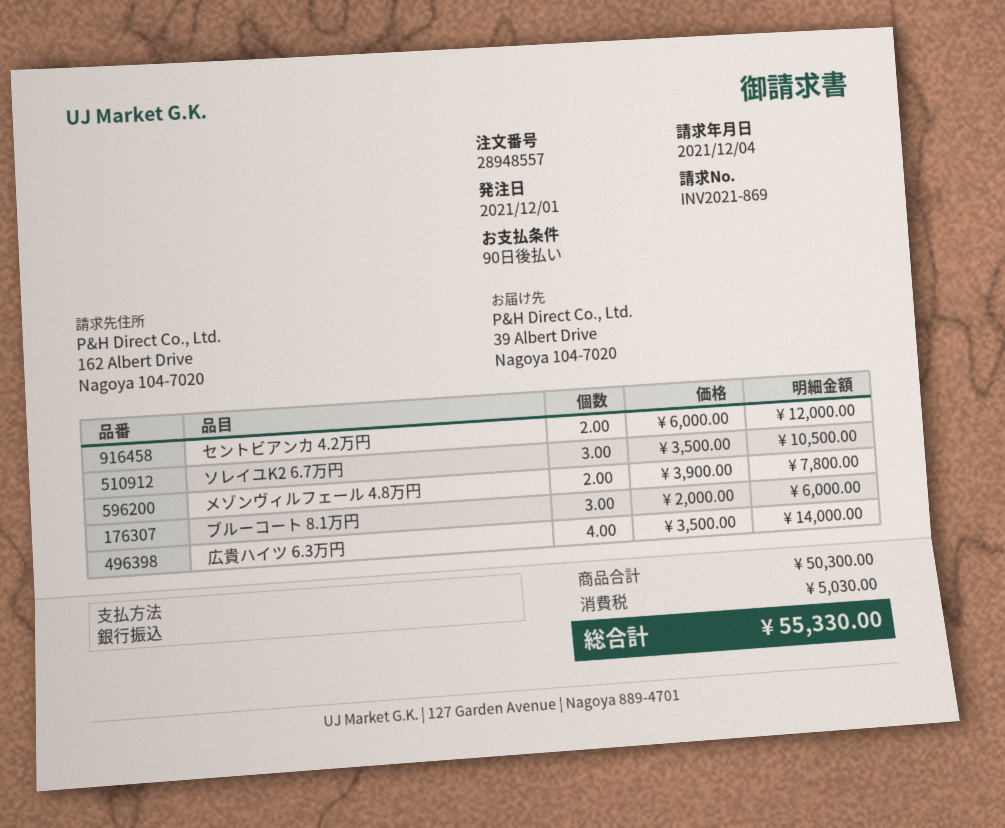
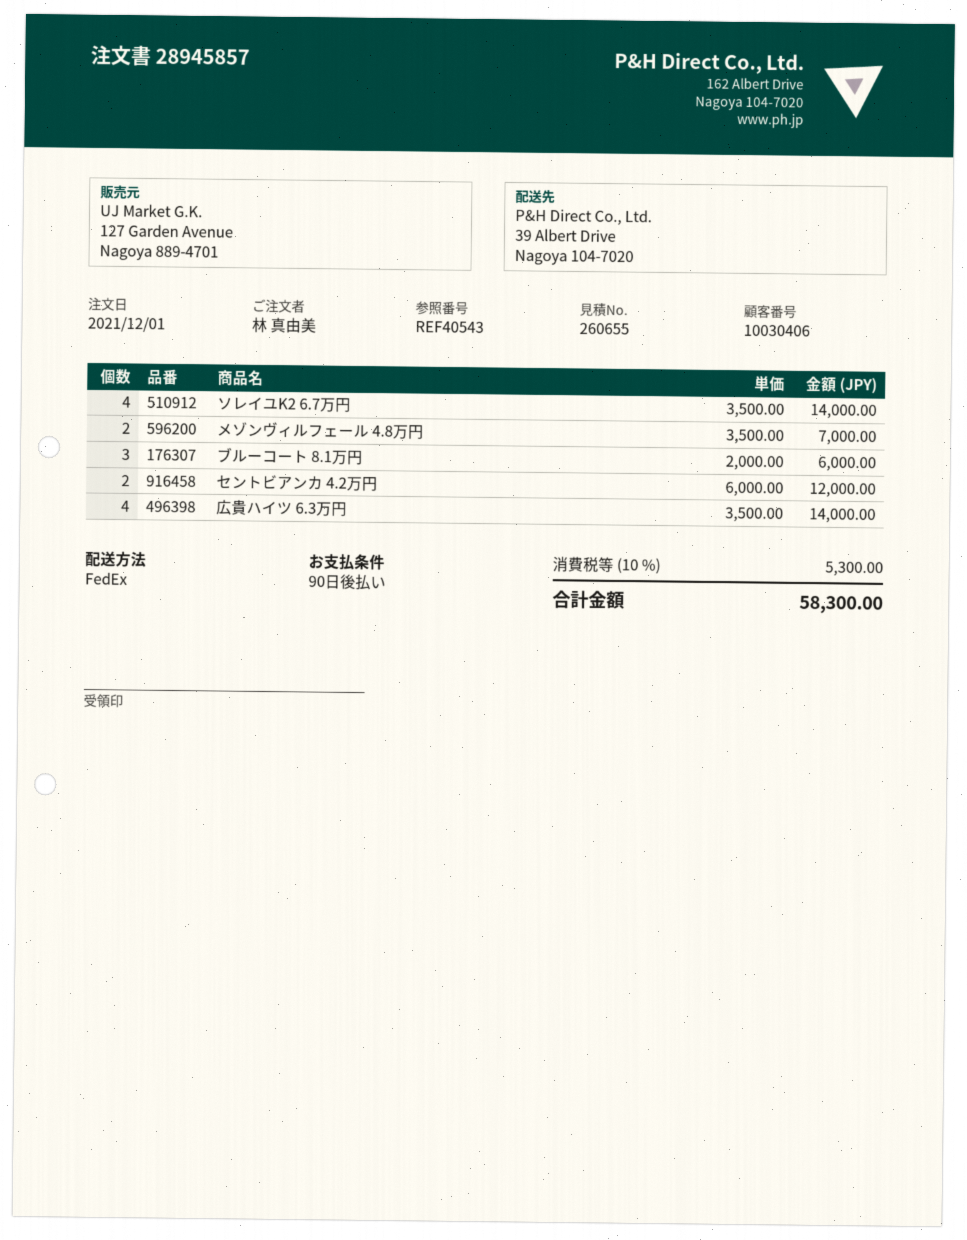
order number: 28948557 -> 28945857
ソレイユK2 6.7万円: 3 x 3500.00 = 10500.00 -> 4 x 3500.00 = 14000.00
メゾンヴィルフェール 4.8万円: 2 x 3900.00 = 7800.00 -> 2 x 3500.00 = 7000.00
tax: 5030.00 -> 5300.00
total: 55330.00 -> 58300.00

